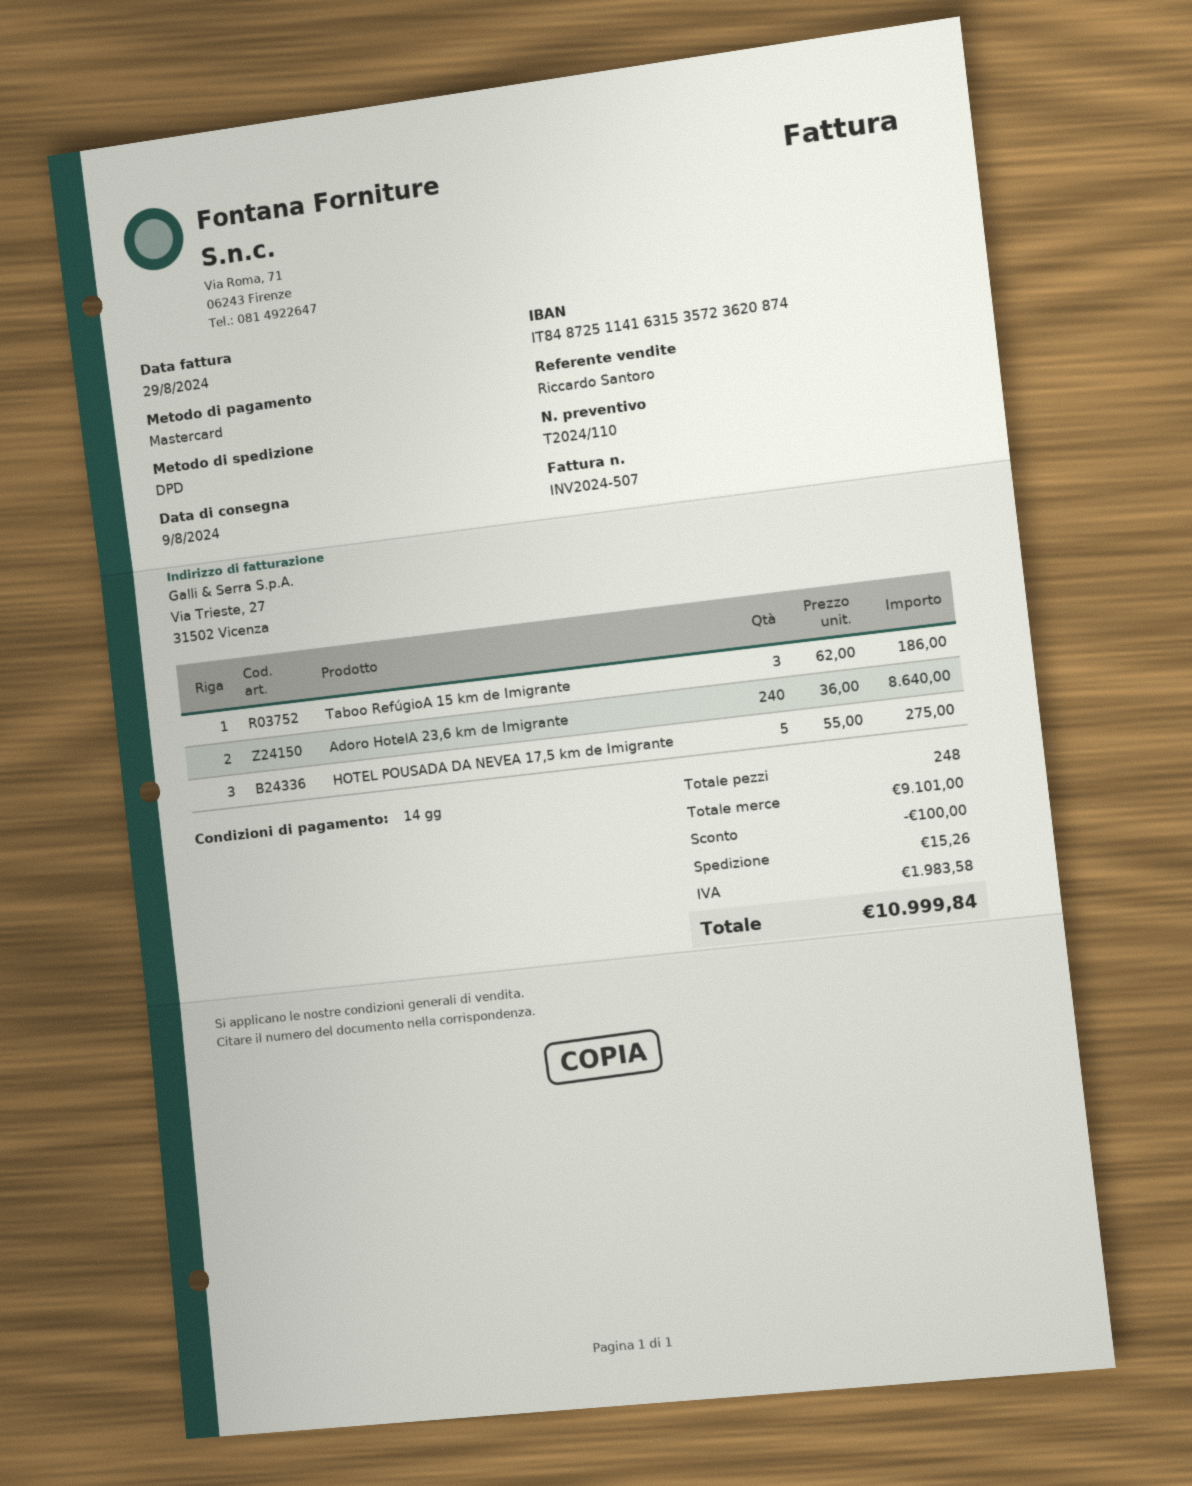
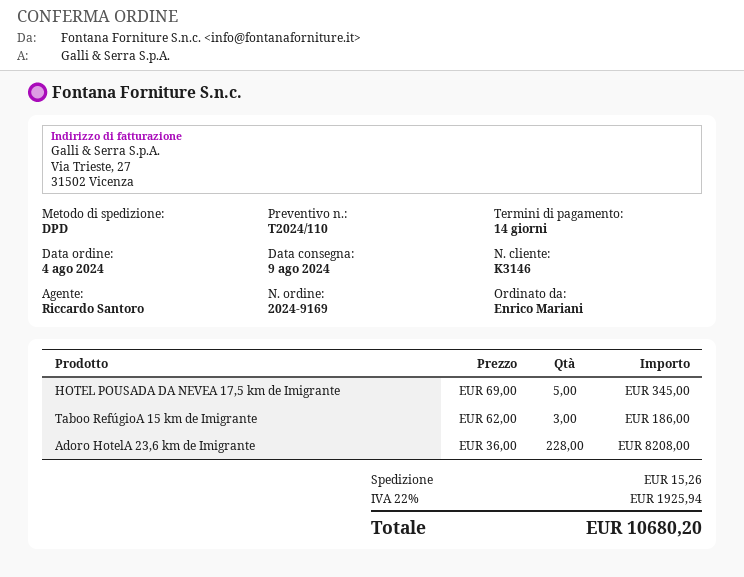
Adoro HotelA 23,6 km de Imigrante: 240 x 36.00 = 8640.00 -> 228 x 36.00 = 8208.00
HOTEL POUSADA DA NEVEA 17,5 km de Imigrante: 5 x 55.00 = 275.00 -> 5 x 69.00 = 345.00
discount: 100.00 -> none
tax: 1983.58 -> 1925.94
total: 10999.84 -> 10680.20

